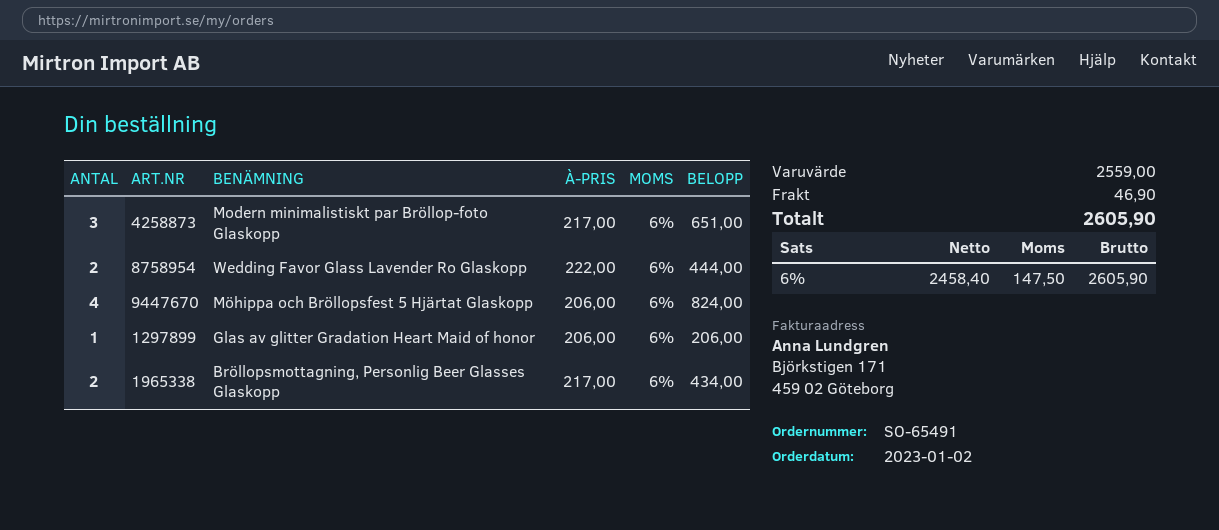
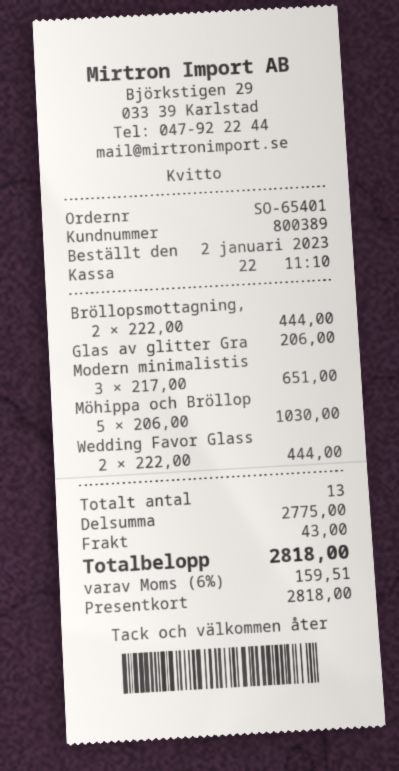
order number: SO-65491 -> SO-65401
Möhippa och Bröllopsfest 5 Hjärtat Glaskopp: 4 x 206.00 = 824.00 -> 5 x 206.00 = 1030.00
Bröllopsmottagning, Personlig Beer Glasses Glaskopp: 2 x 217.00 = 434.00 -> 2 x 222.00 = 444.00
subtotal: 2559.00 -> 2775.00
shipping: 46.90 -> 43.00
tax: 6% = 147.50 -> 6% = 159.51
total: 2605.90 -> 2818.00

